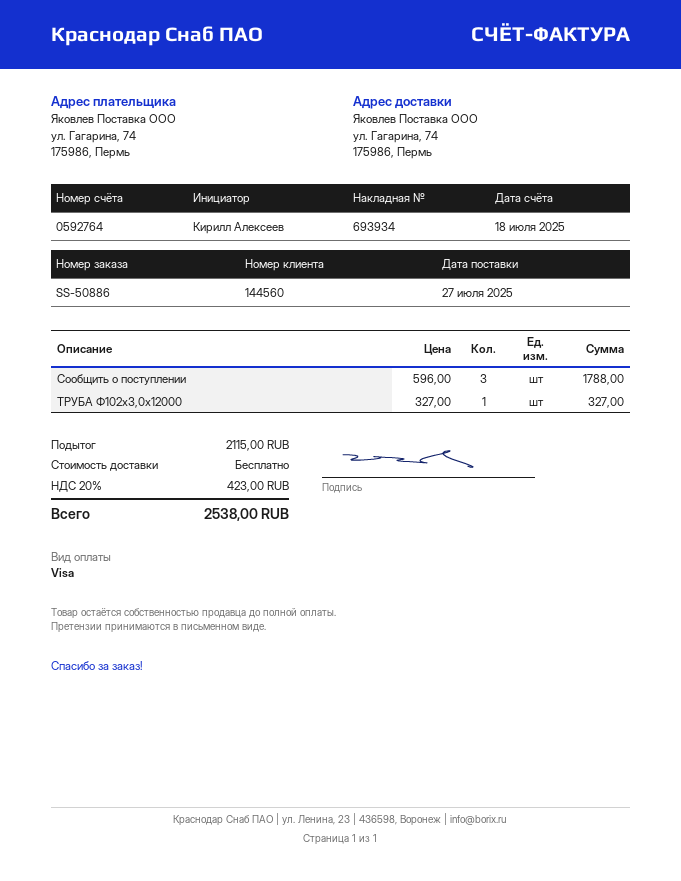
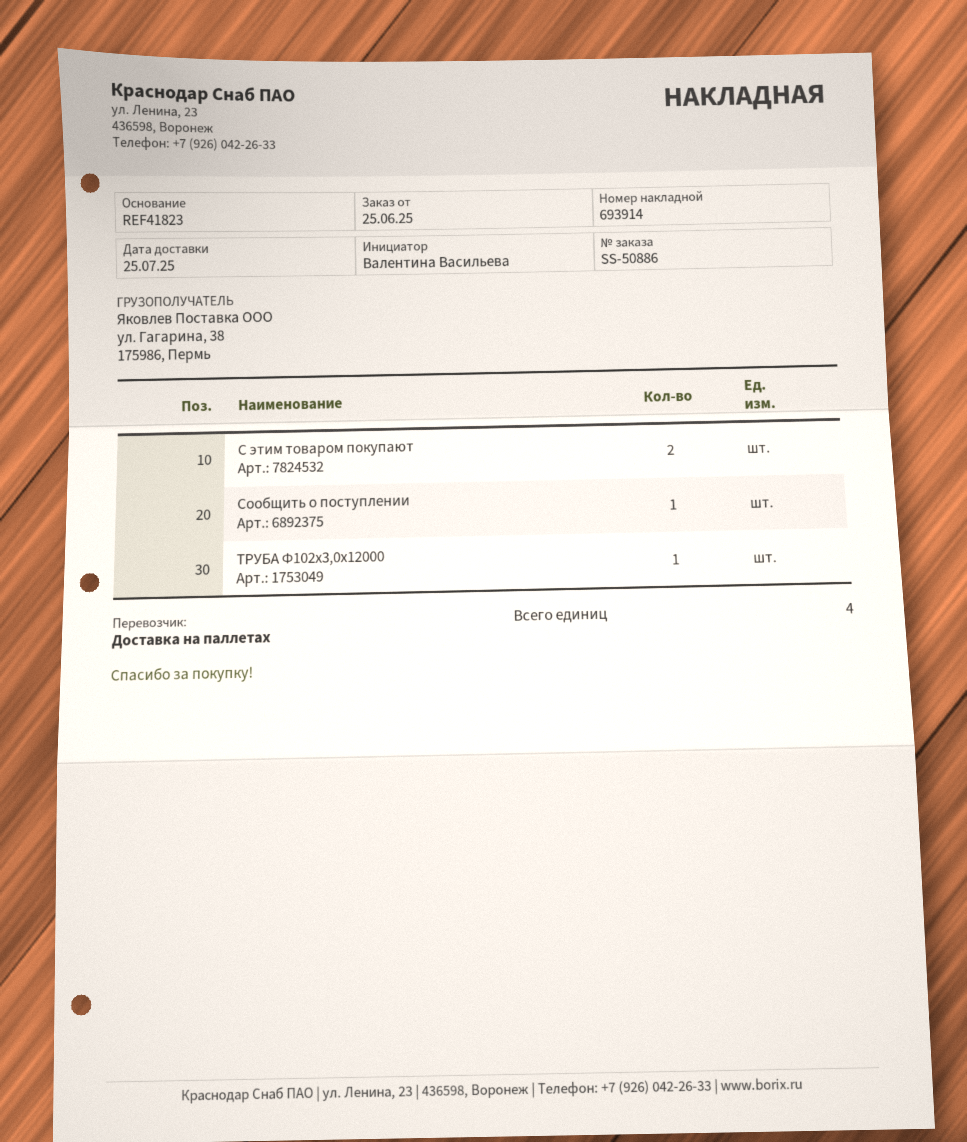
delivery note number: 693934 -> 693914
delivery date: 2025-07-27 -> 2025-07-25
ordered by: Кирилл Алексеев -> Валентина Васильева
ship to: ул. Гагарина, 74, 175986, Пермь -> ул. Гагарина, 38, 175986, Пермь
Сообщить о поступлении: 3 -> 1
С этим товаром покупают: none -> 2

